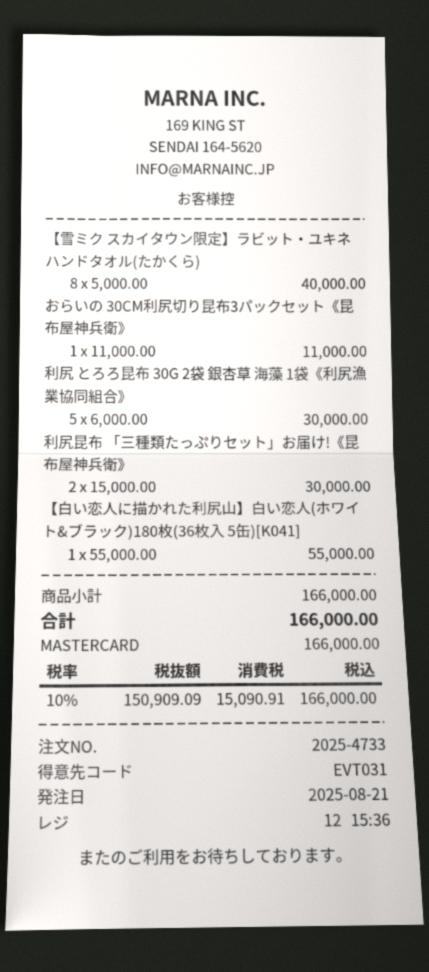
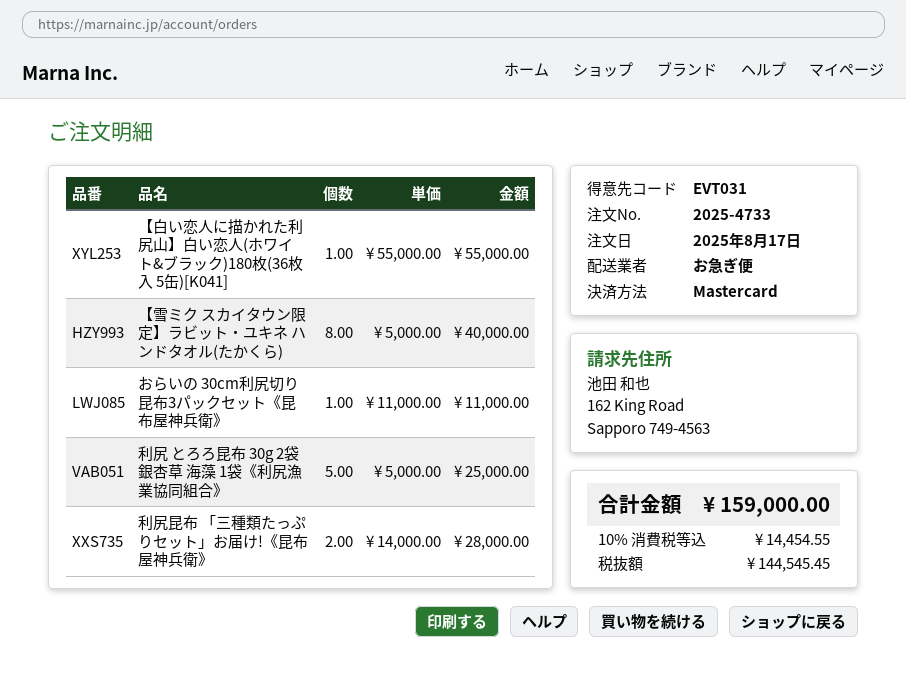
order date: 2025-08-21 -> 2025-08-17
利尻 とろろ昆布 30G 2袋 銀杏草 海藻 1袋《利尻漁業協同組合》: 5 x 6000.00 = 30000.00 -> 5 x 5000.00 = 25000.00
利尻昆布 「三種類たっぷりセット」お届け!《昆布屋神兵衛》: 2 x 15000.00 = 30000.00 -> 2 x 14000.00 = 28000.00
net: 150909.09 -> 144545.45
tax: 10% = 15090.91 -> 10% = 14454.55
total: 166000.00 -> 159000.00

